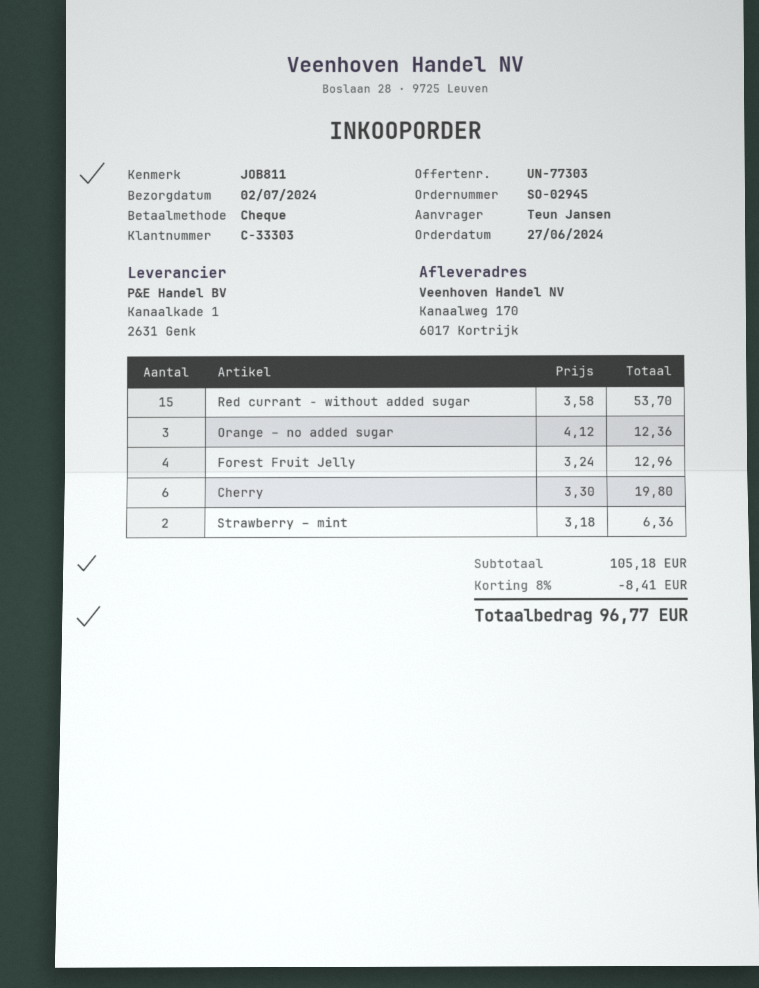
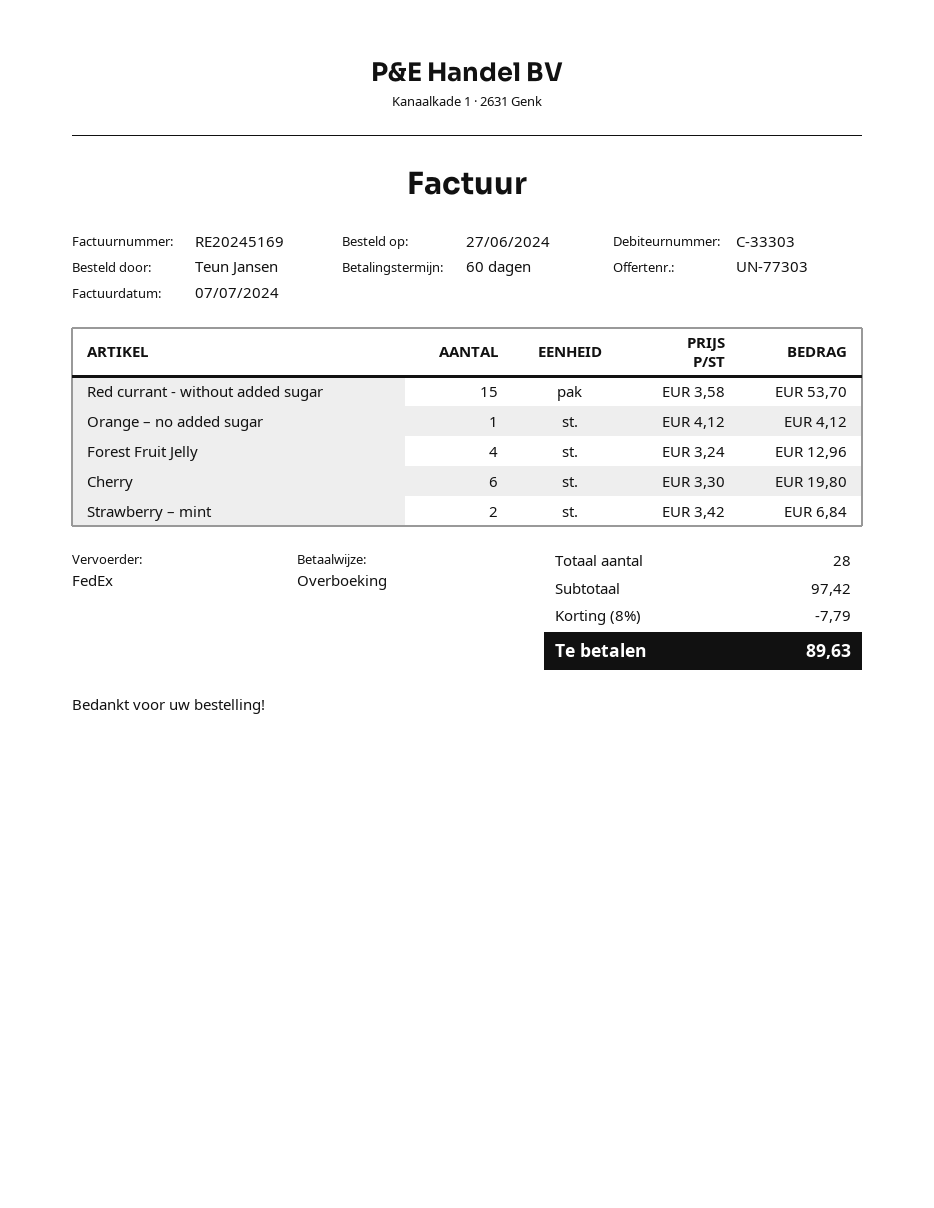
payment method: cheque -> bank transfer
Orange – no added sugar: 3 x 4.12 = 12.36 -> 1 x 4.12 = 4.12
Strawberry – mint: 2 x 3.18 = 6.36 -> 2 x 3.42 = 6.84
subtotal: 105.18 -> 97.42
discount: 8% = 8.41 -> 8% = 7.79
total: 96.77 -> 89.63

